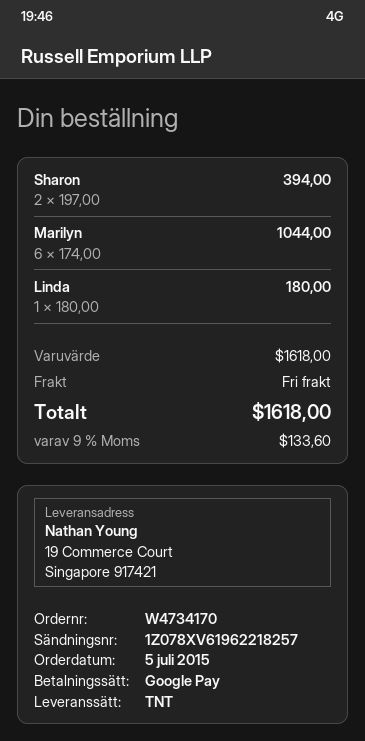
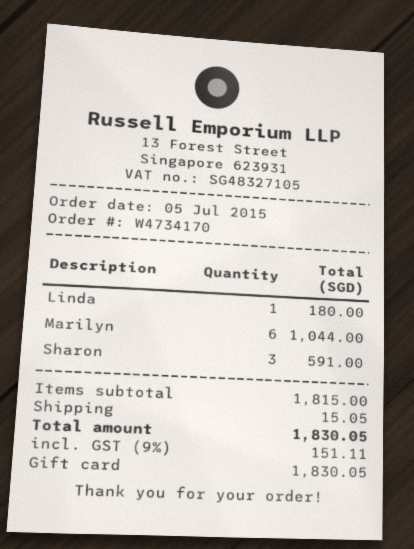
payment method: Google Pay -> gift card
Sharon: 2 for 394.00 -> 3 for 591.00
subtotal: 1618.00 -> 1815.00
shipping: 0.00 -> 15.05
tax: 9% = 133.60 -> 9% = 151.11
total: 1618.00 -> 1830.05

